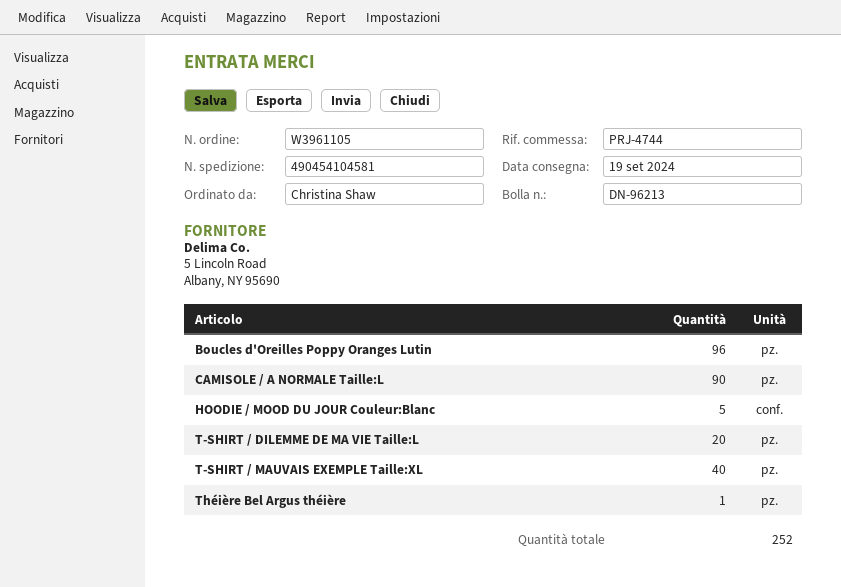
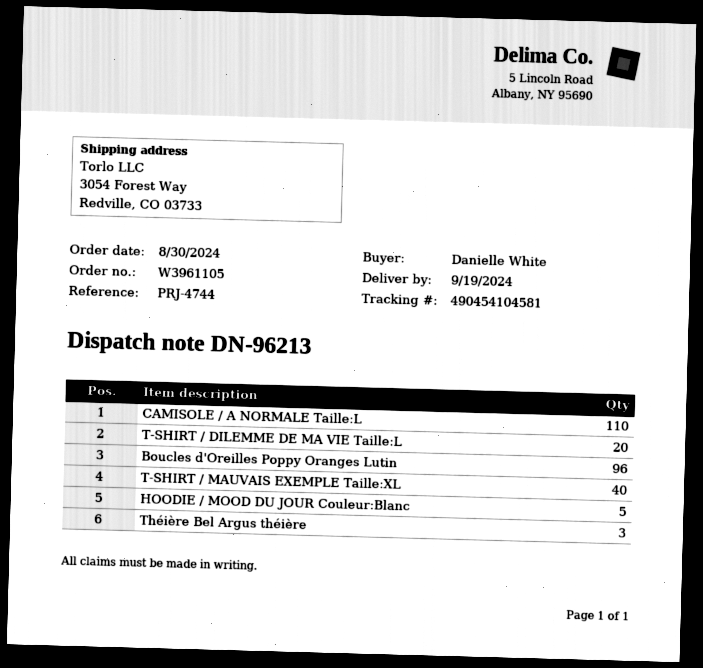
ordered by: Christina Shaw -> Danielle White
CAMISOLE / A NORMALE Taille:L: 90 -> 110
Théière Bel Argus théière: 1 -> 3

